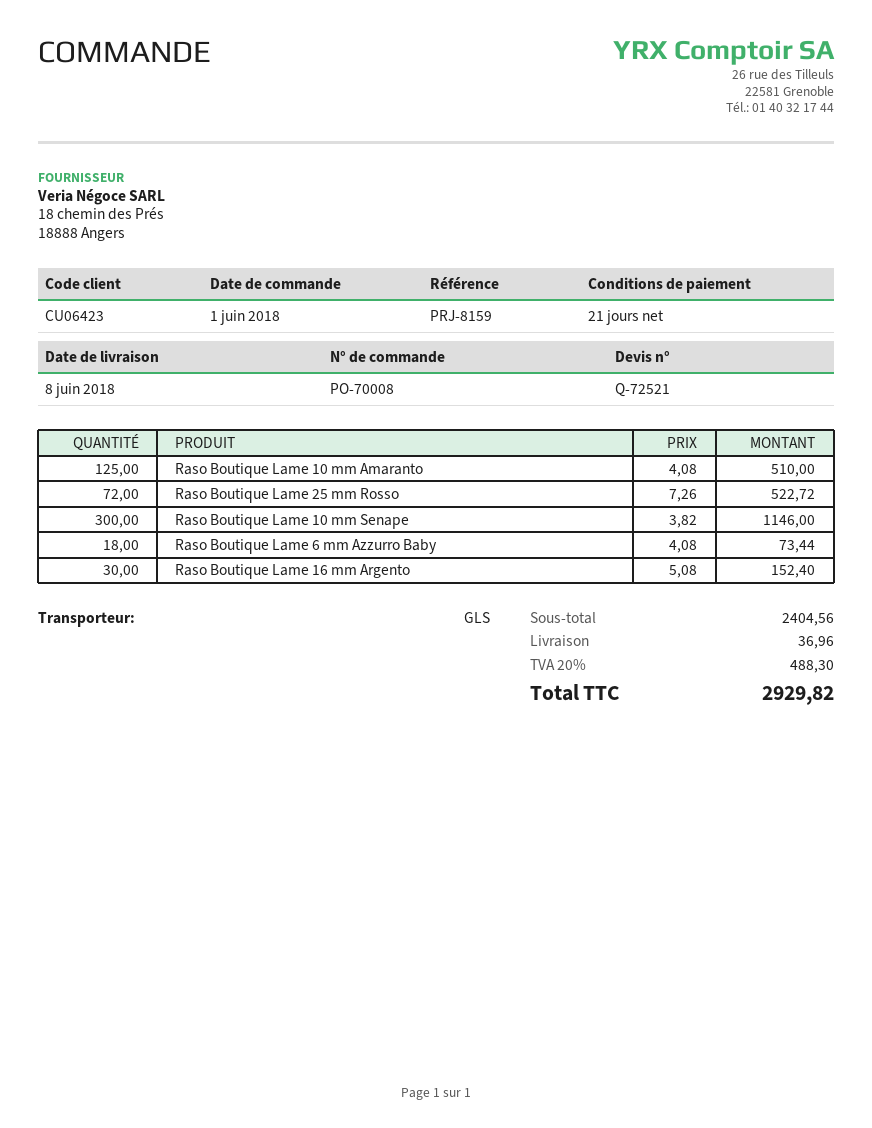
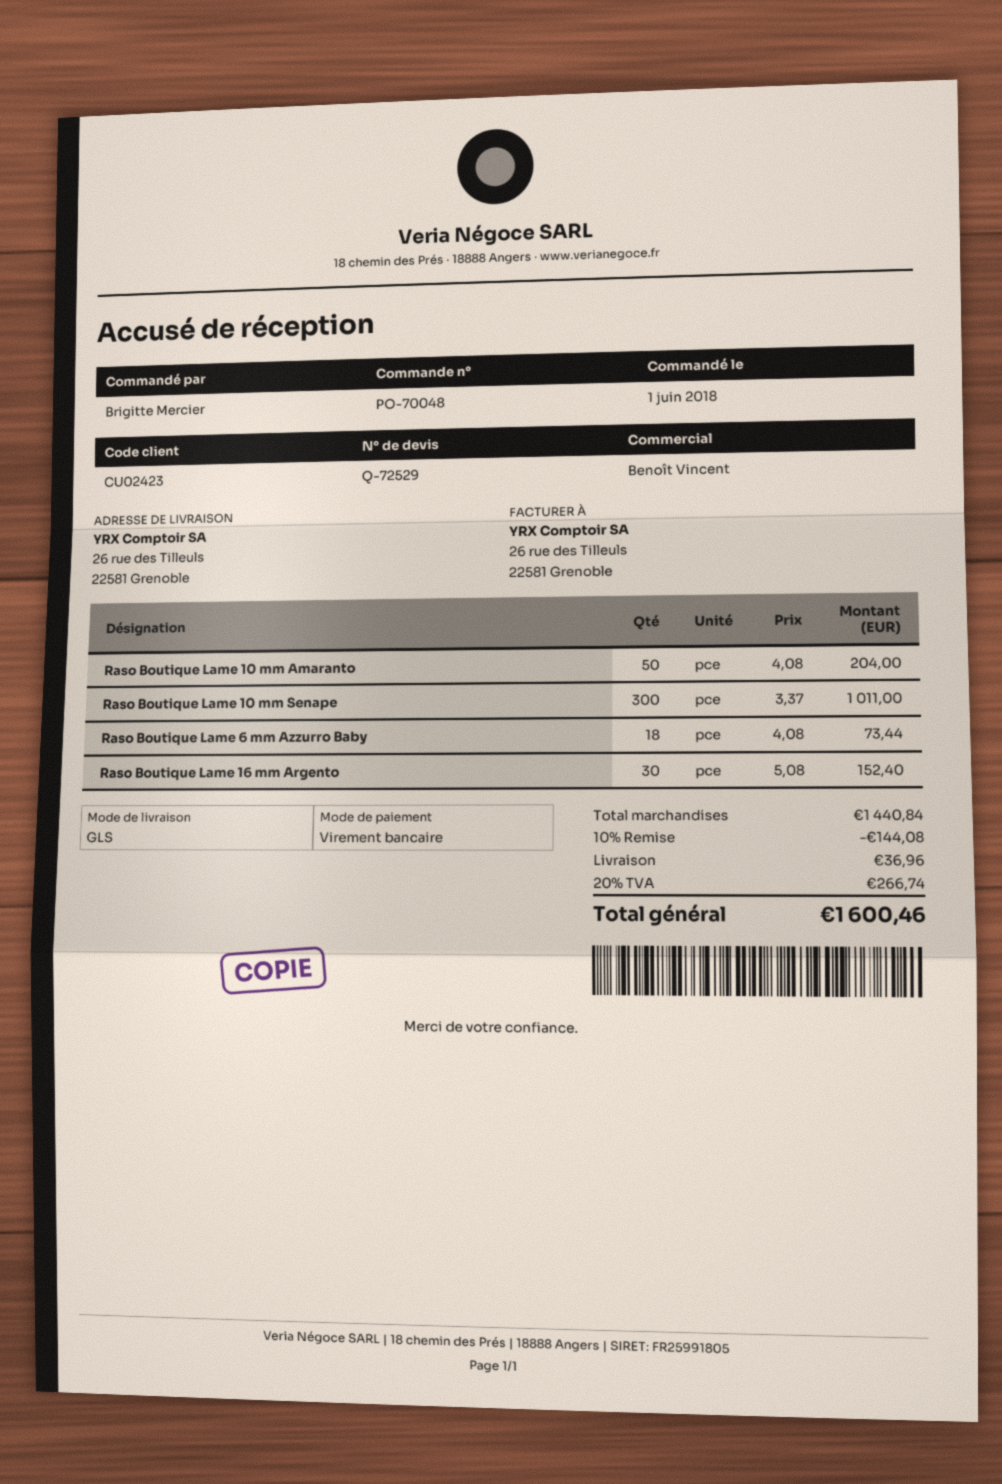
quote number: Q-72521 -> Q-72529
order number: PO-70008 -> PO-70048
customer number: CU06423 -> CU02423
Raso Boutique Lame 10 mm Amaranto: 125 x 4.08 = 510.00 -> 50 x 4.08 = 204.00
Raso Boutique Lame 25 mm Rosso: 72 x 7.26 = 522.72 -> none
Raso Boutique Lame 10 mm Senape: 300 x 3.82 = 1146.00 -> 300 x 3.37 = 1011.00
subtotal: 2404.56 -> 1440.84
discount: none -> 10% = 144.08
tax: 20% = 488.30 -> 20% = 266.74
total: 2929.82 -> 1600.46

